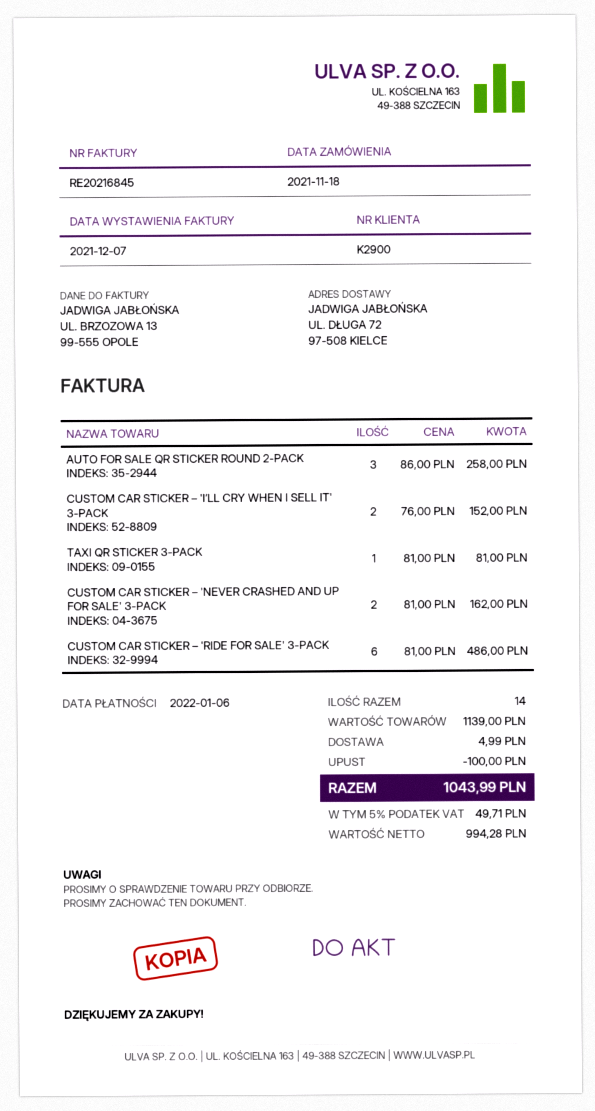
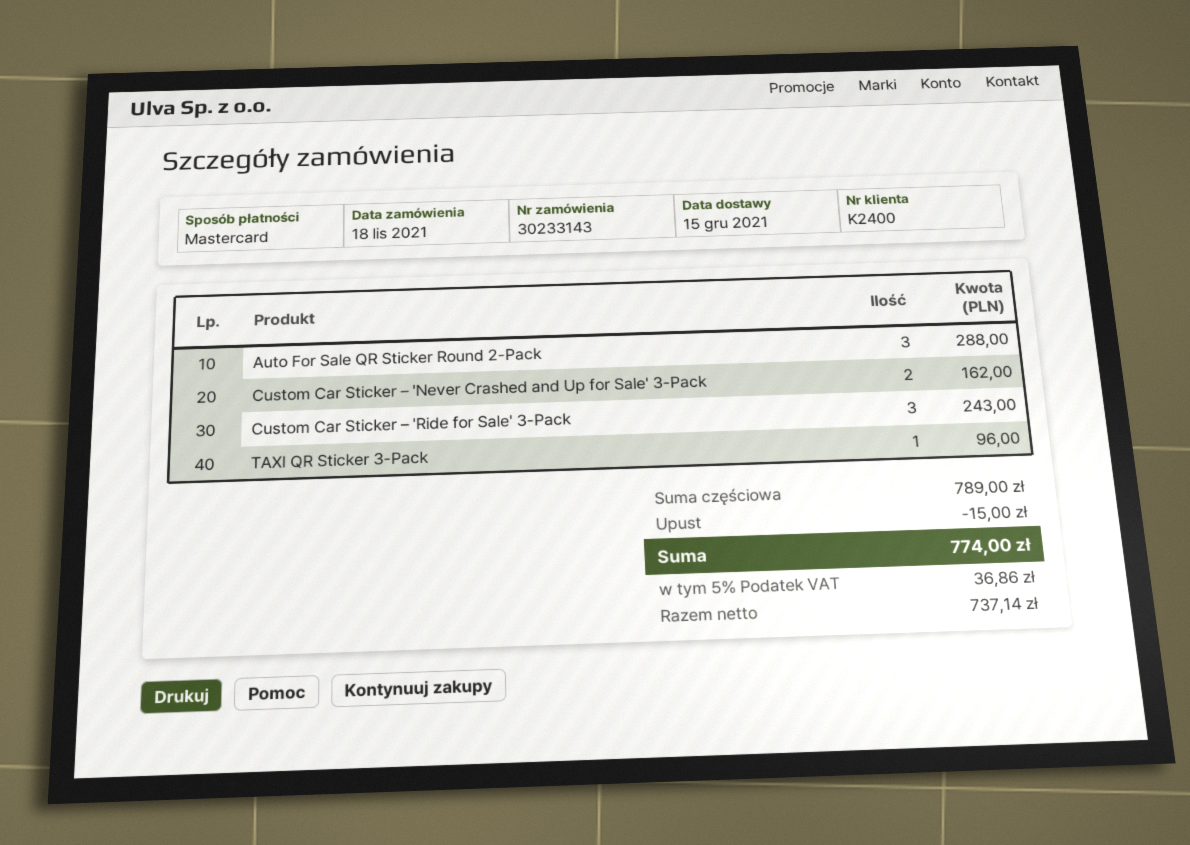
customer number: K2900 -> K2400
AUTO FOR SALE QR STICKER ROUND 2-PACK: 3 for 258.00 -> 3 for 288.00
CUSTOM CAR STICKER – 'I’LL CRY WHEN I SELL IT' 3-PACK: 2 for 152.00 -> none
TAXI QR STICKER 3-PACK: 1 for 81.00 -> 1 for 96.00
CUSTOM CAR STICKER – 'RIDE FOR SALE' 3-PACK: 6 for 486.00 -> 3 for 243.00
subtotal: 1139.00 -> 789.00
discount: 100.00 -> 15.00
shipping: 4.99 -> none
net: 994.28 -> 737.14
tax: 5% = 49.71 -> 5% = 36.86
total: 1043.99 -> 774.00

